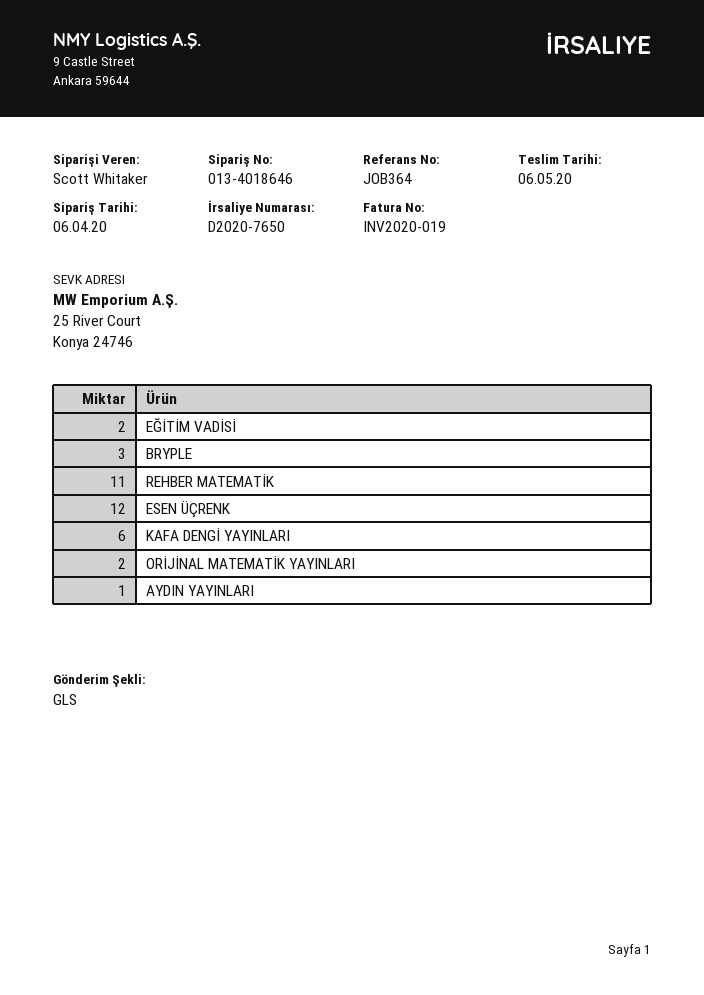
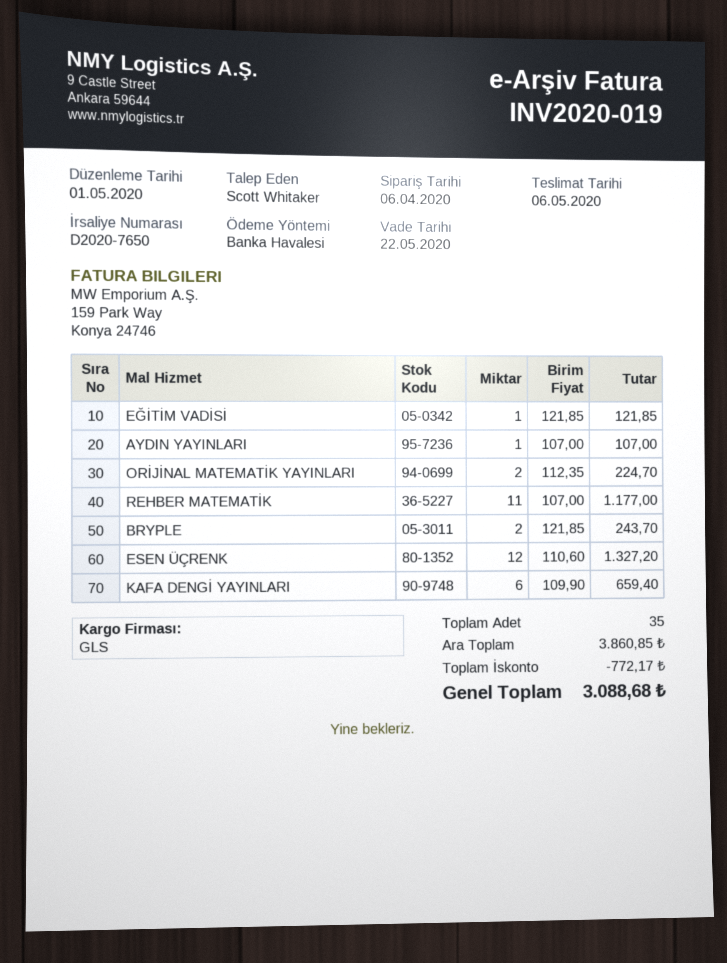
EĞİTİM VADİSİ: 2 -> 1
BRYPLE: 3 -> 2

